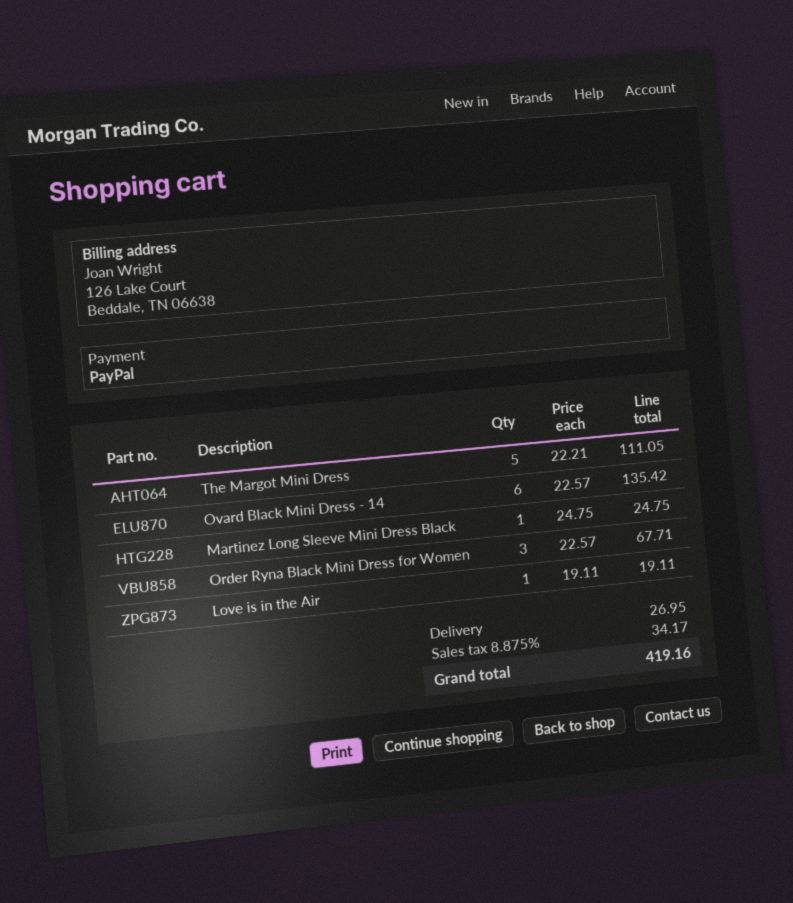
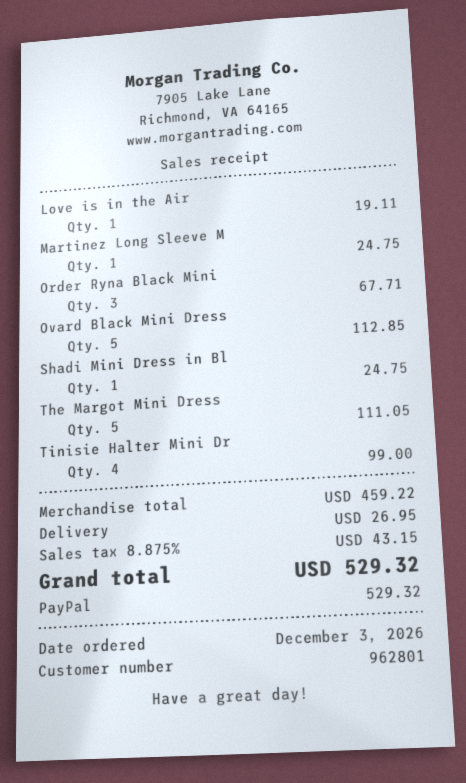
Ovard Black Mini Dress - 14: 6 for 135.42 -> 5 for 112.85
Shadi Mini Dress in Bl: none -> 1 for 24.75
Tinisie Halter Mini Dr: none -> 4 for 99.00
tax: 8.875% = 34.17 -> 8.875% = 43.15
total: 419.16 -> 529.32

